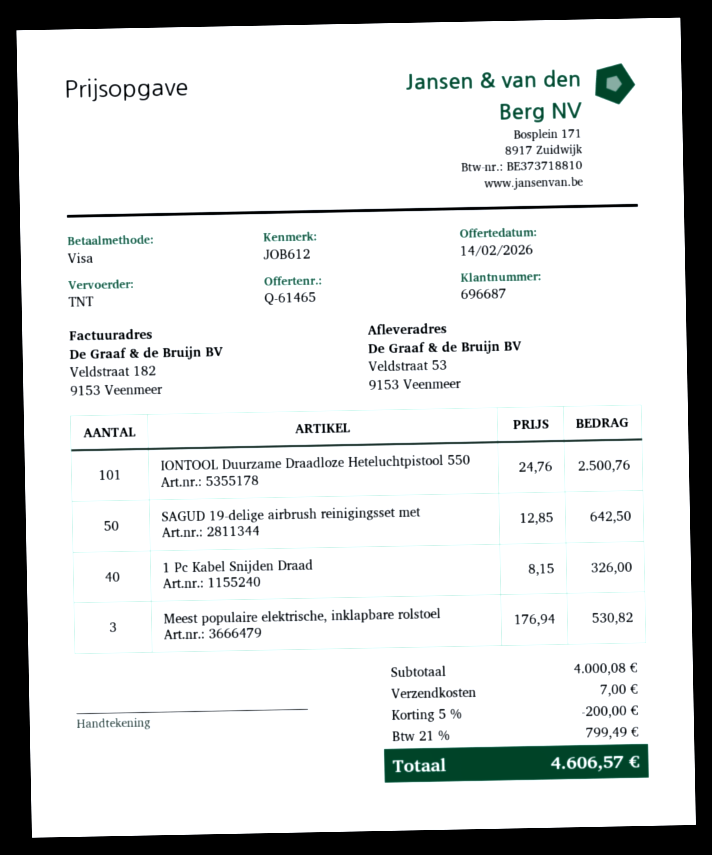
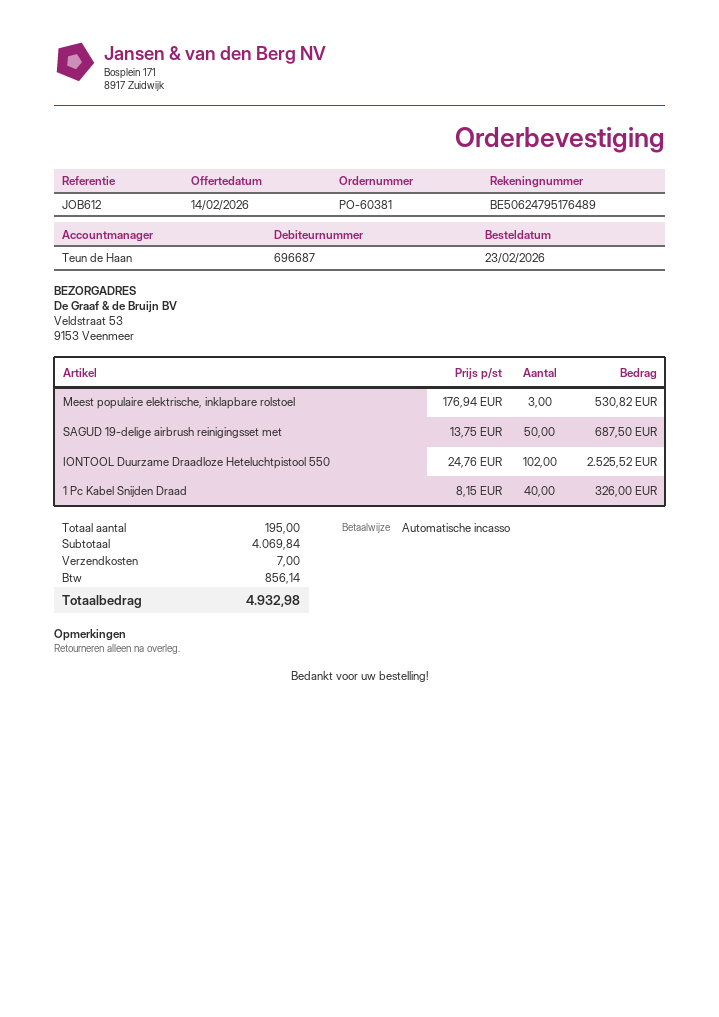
payment method: Visa -> direct debit
IONTOOL Duurzame Draadloze Heteluchtpistool 550: 101 x 24.76 = 2500.76 -> 102 x 24.76 = 2525.52
SAGUD 19-delige airbrush reinigingsset met: 50 x 12.85 = 642.50 -> 50 x 13.75 = 687.50
subtotal: 4000.08 -> 4069.84
discount: 5% = 200.00 -> none
tax: 799.49 -> 856.14
total: 4606.57 -> 4932.98

